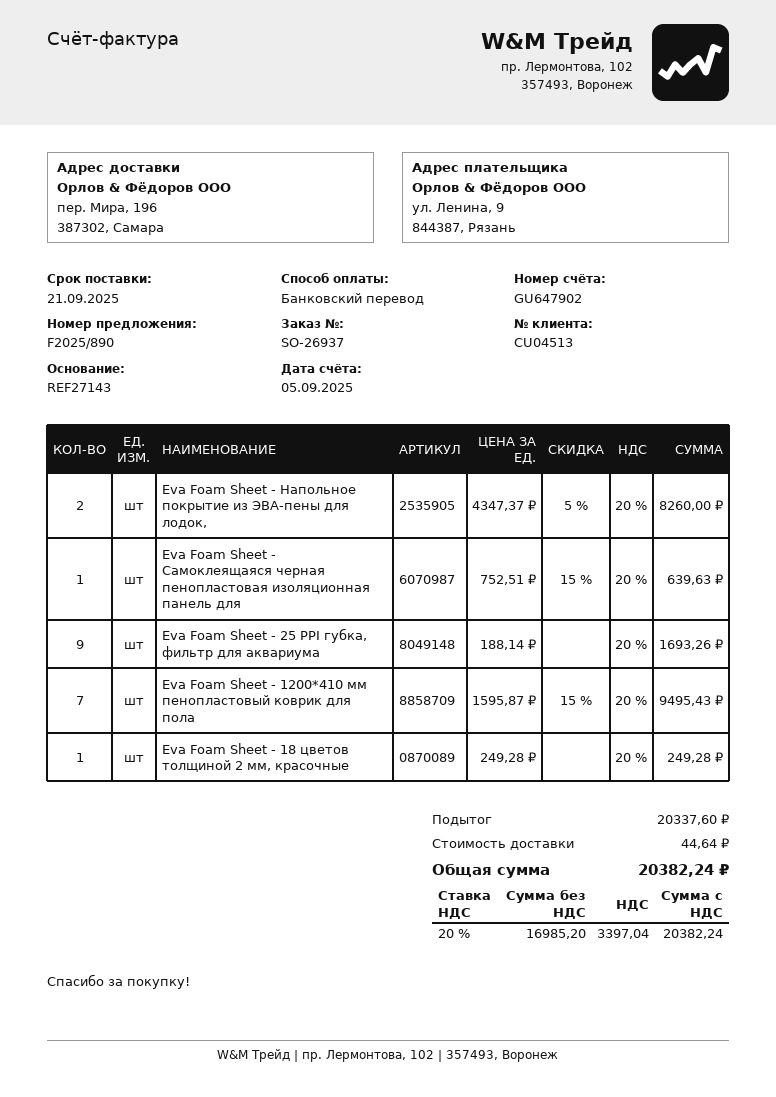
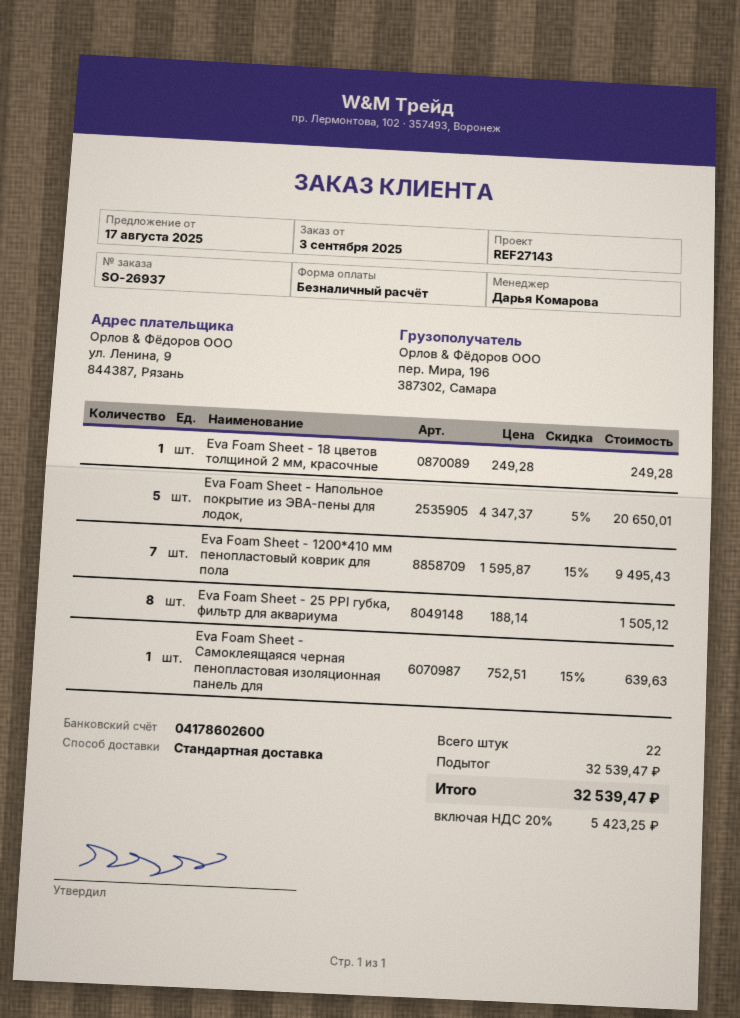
Eva Foam Sheet - Напольное покрытие из ЭВА-пены для лодок,: 2 x 4347.37 - 5% = 8260.00 -> 5 x 4347.37 - 5% = 20650.01
Eva Foam Sheet - 25 PPI губка, фильтр для аквариума: 9 x 188.14 = 1693.26 -> 8 x 188.14 = 1505.12
subtotal: 20337.60 -> 32539.47
shipping: 44.64 -> none
tax: 20% = 3397.04 -> 20% = 5423.25
total: 20382.24 -> 32539.47

